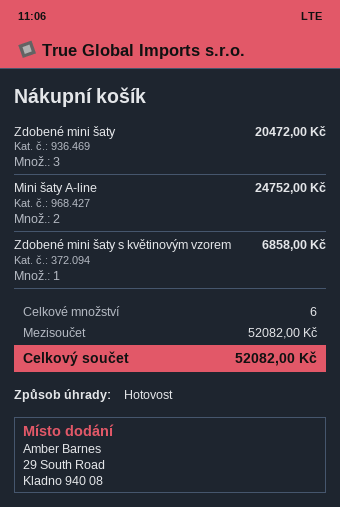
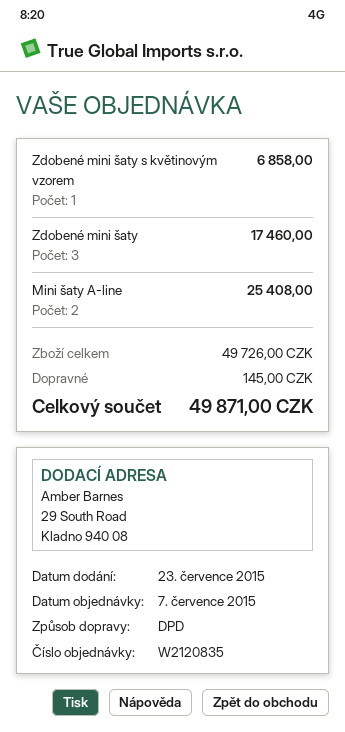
Zdobené mini šaty: 3 for 20472.00 -> 3 for 17460.00
Mini šaty A-line: 2 for 24752.00 -> 2 for 25408.00
subtotal: 52082.00 -> 49726.00
shipping: none -> 145.00
total: 52082.00 -> 49871.00

